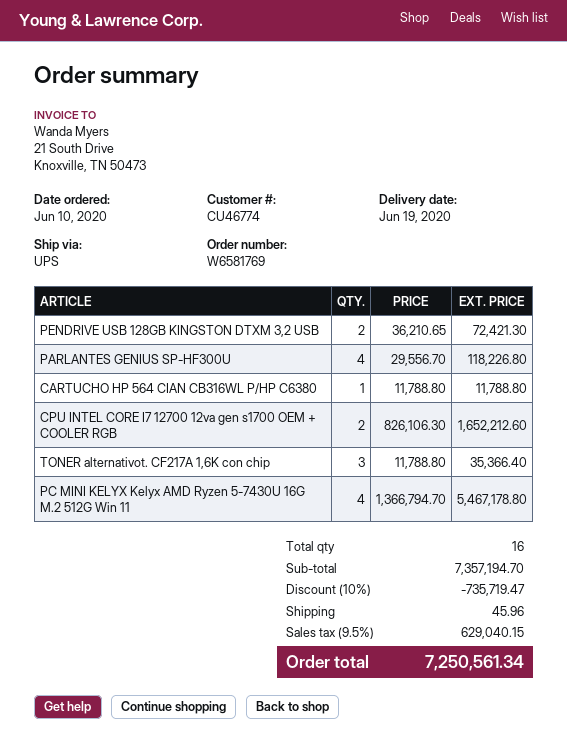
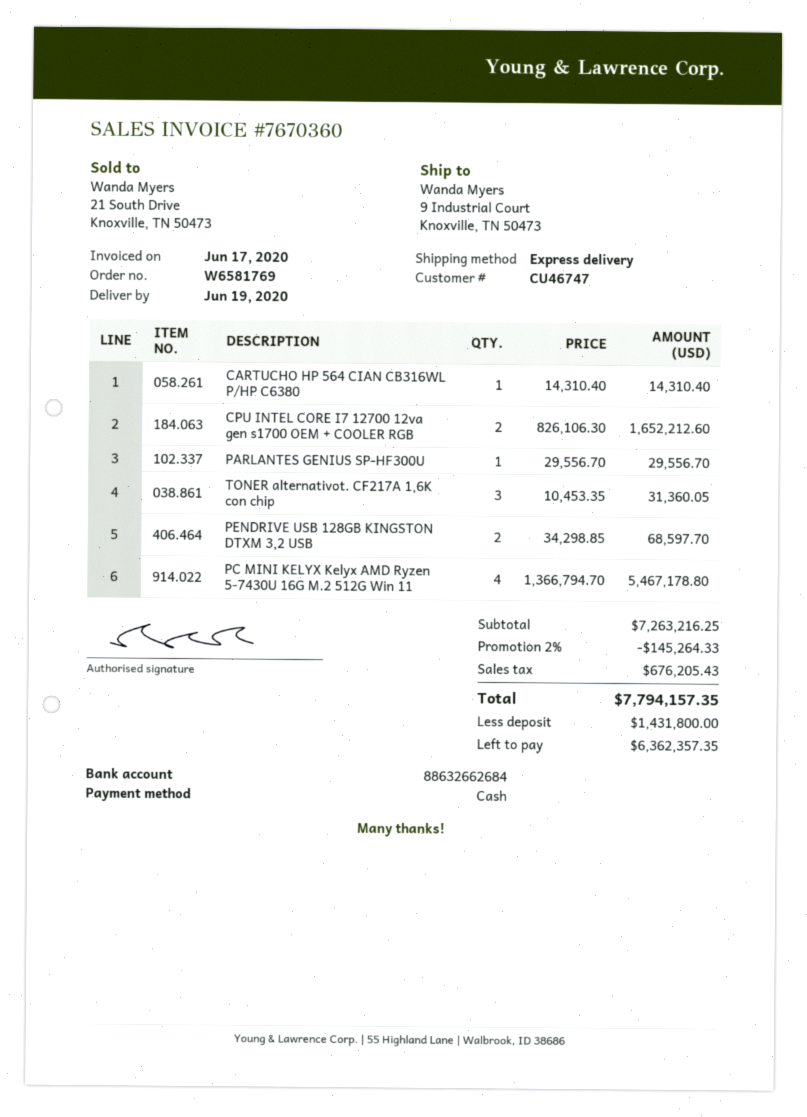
customer number: CU46774 -> CU46747
shipping method: UPS -> express
PENDRIVE USB 128GB KINGSTON DTXM 3,2 USB: 2 x 36210.65 = 72421.30 -> 2 x 34298.85 = 68597.70
PARLANTES GENIUS SP-HF300U: 4 x 29556.70 = 118226.80 -> 1 x 29556.70 = 29556.70
CARTUCHO HP 564 CIAN CB316WL P/HP C6380: 1 x 11788.80 = 11788.80 -> 1 x 14310.40 = 14310.40
TONER alternativot. CF217A 1,6K con chip: 3 x 11788.80 = 35366.40 -> 3 x 10453.35 = 31360.05
subtotal: 7357194.70 -> 7263216.25
discount: 10% = 735719.47 -> 2% = 145264.33
shipping: 45.96 -> none
tax: 629040.15 -> 676205.43
total: 7250561.34 -> 7794157.35

